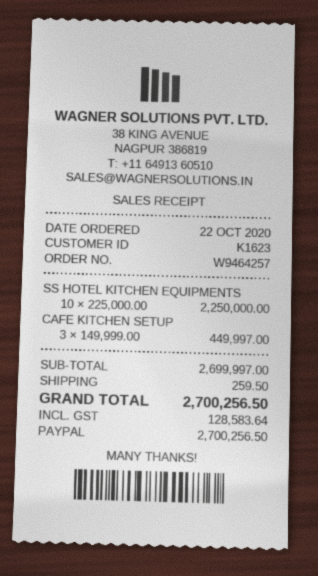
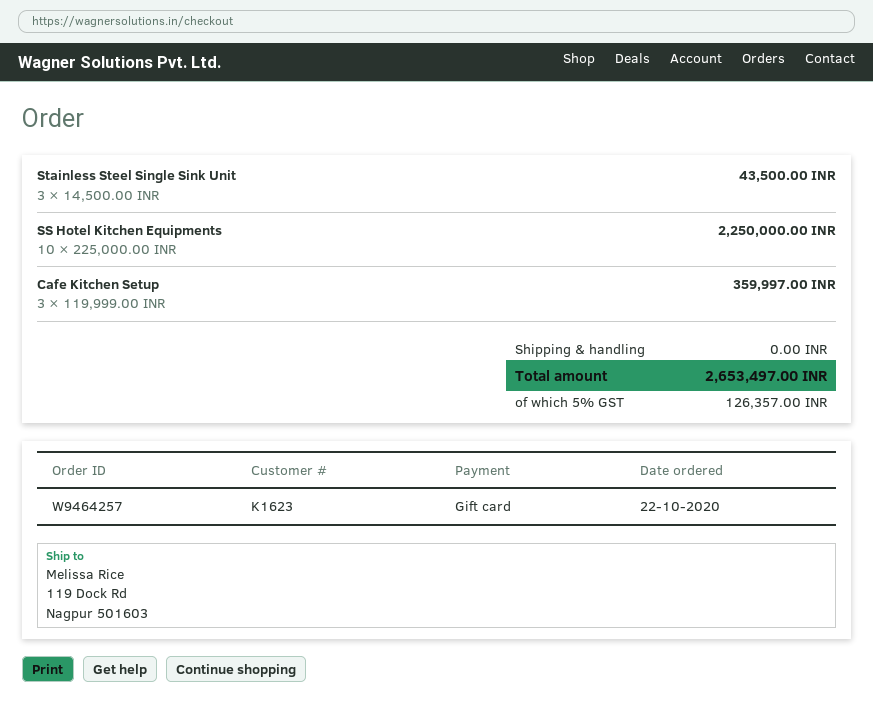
payment method: PayPal -> gift card
CAFE KITCHEN SETUP: 3 x 149999.00 = 449997.00 -> 3 x 119999.00 = 359997.00
Stainless Steel Single Sink Unit: none -> 3 x 14500.00 = 43500.00
shipping: 259.50 -> 0.00
tax: 128583.64 -> 126357.00
total: 2700256.50 -> 2653497.00

